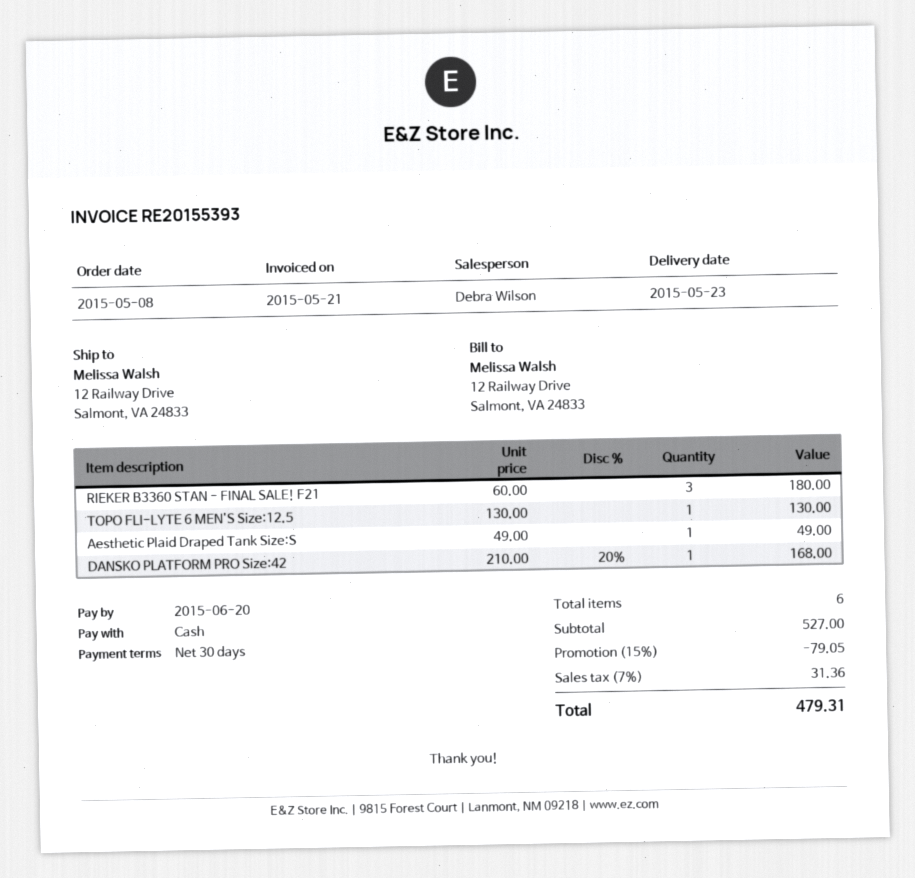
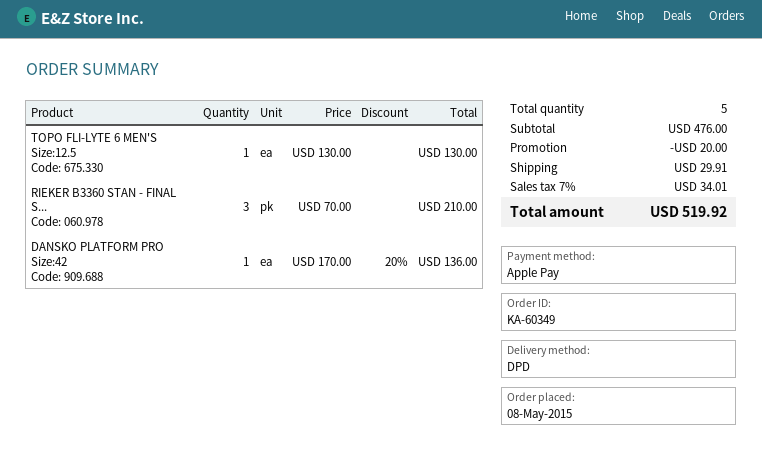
payment method: cash -> Apple Pay
RIEKER B3360 STAN - FINAL SALE! F21: 3 x 60.00 = 180.00 -> 3 x 70.00 = 210.00
Aesthetic Plaid Draped Tank Size:S: 1 x 49.00 = 49.00 -> none
DANSKO PLATFORM PRO Size:42: 1 x 210.00 - 20% = 168.00 -> 1 x 170.00 - 20% = 136.00
total quantity: 6 -> 5
subtotal: 527.00 -> 476.00
discount: 79.05 -> 20.00
shipping: none -> 29.91
tax: 7% = 31.36 -> 7% = 34.01
total: 479.31 -> 519.92

